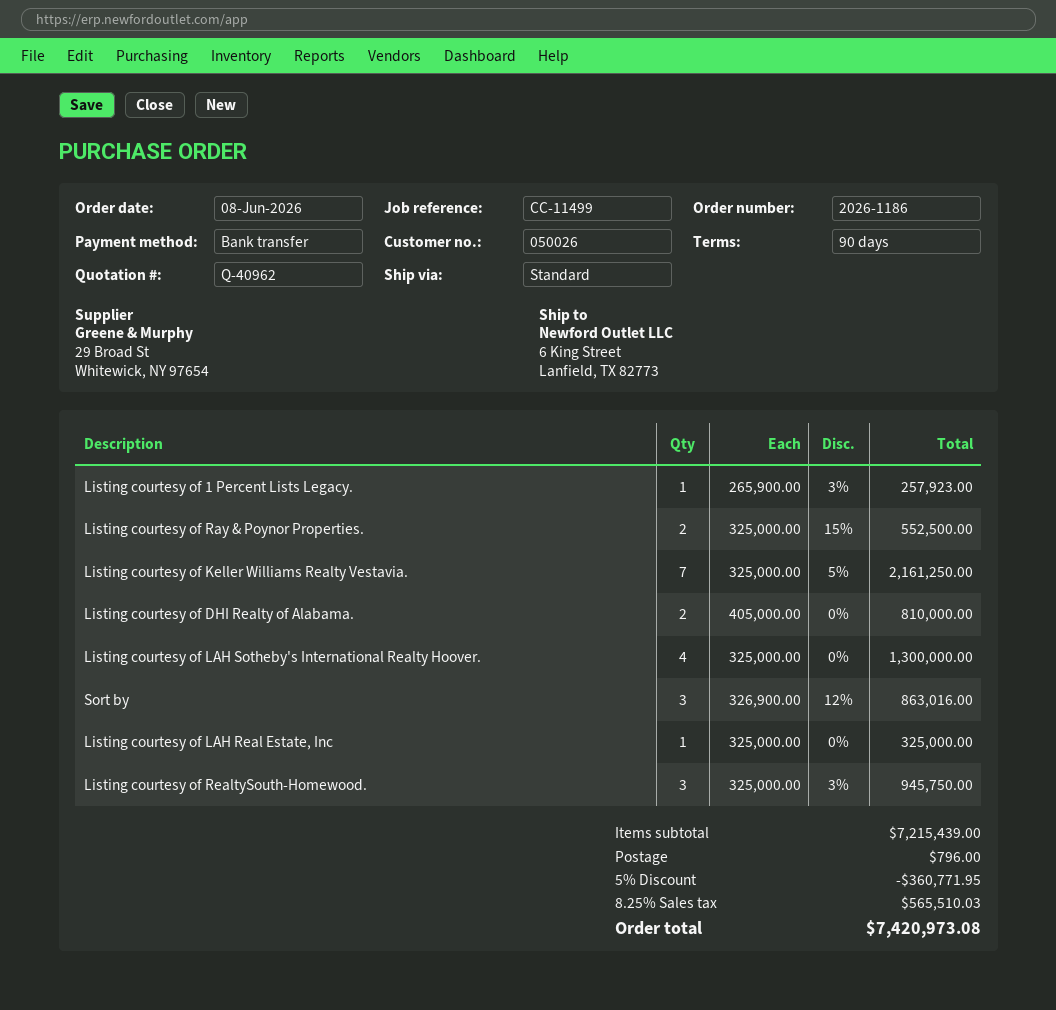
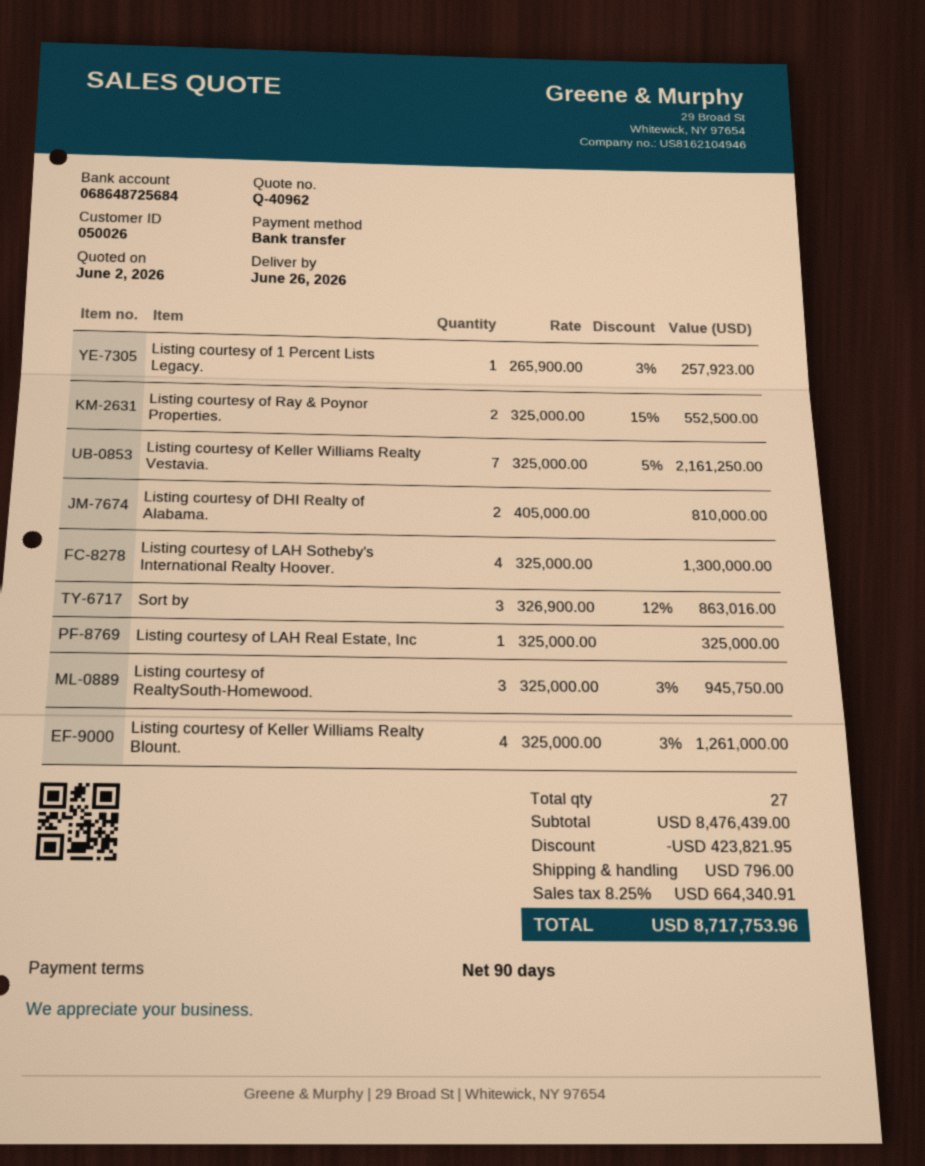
Listing courtesy of Keller Williams Realty Blount.: none -> 4 x 325000.00 - 3% = 1261000.00
subtotal: 7215439.00 -> 8476439.00
discount: 360771.95 -> 423821.95
tax: 8.25% = 565510.03 -> 8.25% = 664340.91
total: 7420973.08 -> 8717753.96

